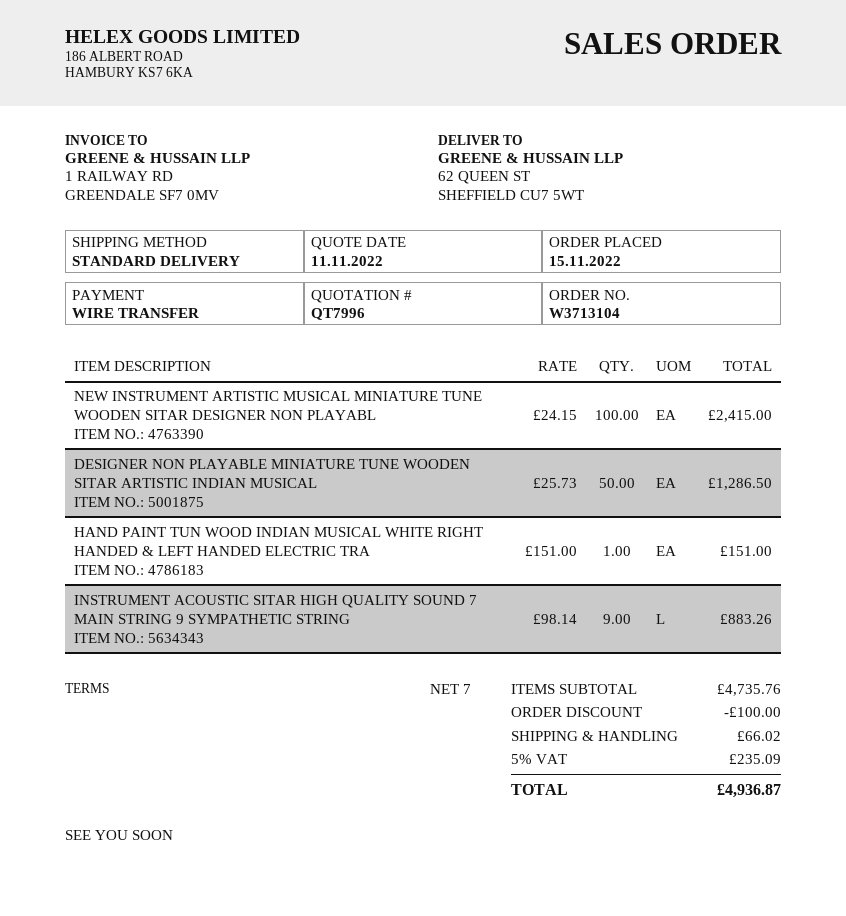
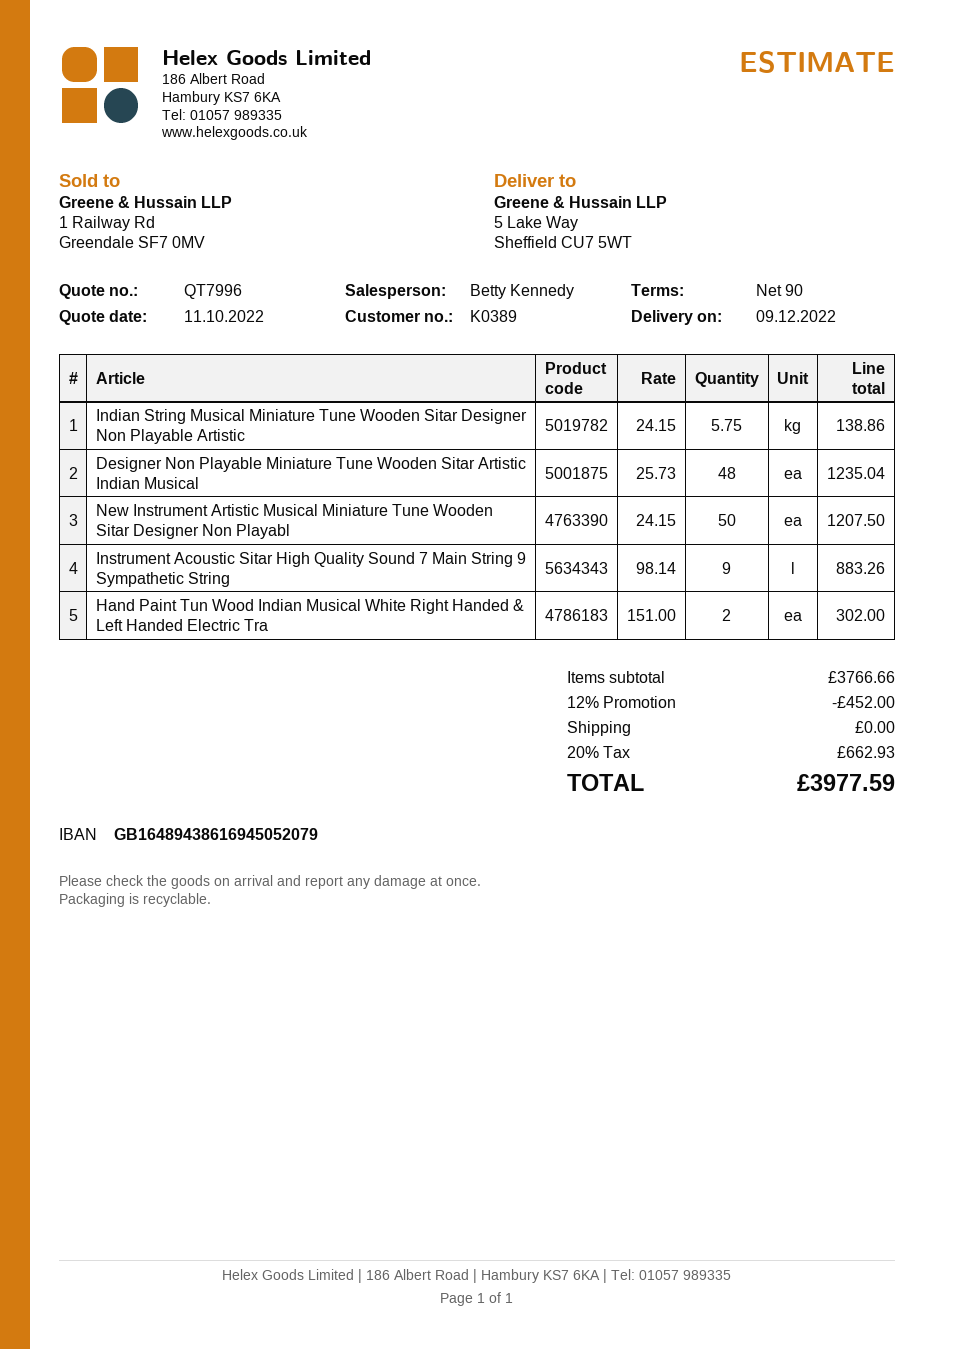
quote date: 2022-11-11 -> 2022-10-11
payment terms: 7 days -> 90 days
ship to: 62 QUEEN ST, SHEFFIELD CU7 5WT -> 5 Lake Way, Sheffield CU7 5WT
NEW INSTRUMENT ARTISTIC MUSICAL MINIATURE TUNE WOODEN SITAR DESIGNER NON PLAYABL: 100 x 24.15 = 2415.00 -> 50 x 24.15 = 1207.50
DESIGNER NON PLAYABLE MINIATURE TUNE WOODEN SITAR ARTISTIC INDIAN MUSICAL: 50 x 25.73 = 1286.50 -> 48 x 25.73 = 1235.04
HAND PAINT TUN WOOD INDIAN MUSICAL WHITE RIGHT HANDED & LEFT HANDED ELECTRIC TRA: 1 x 151.00 = 151.00 -> 2 x 151.00 = 302.00
Indian String Musical Miniature Tune Wooden Sitar Designer Non Playable Artistic: none -> 5.75 x 24.15 = 138.86
subtotal: 4735.76 -> 3766.66
discount: 100.00 -> 452.00
shipping: 66.02 -> 0.00
tax: 5% = 235.09 -> 20% = 662.93
total: 4936.87 -> 3977.59

